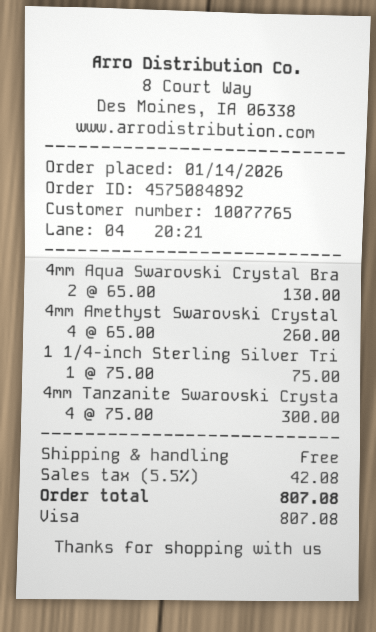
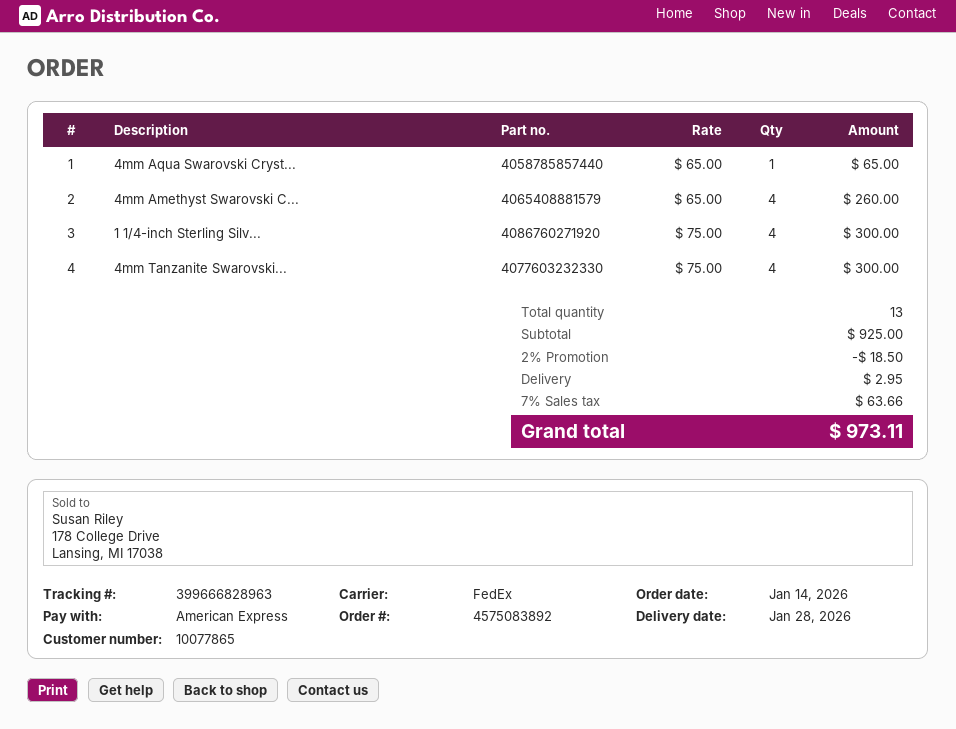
order number: 4575084892 -> 4575083892
customer number: 10077765 -> 10077865
payment method: Visa -> American Express
4mm Aqua Swarovski Crystal Bra: 2 x 65.00 = 130.00 -> 1 x 65.00 = 65.00
1 1/4-inch Sterling Silver Tri: 1 x 75.00 = 75.00 -> 4 x 75.00 = 300.00
discount: none -> 2% = 18.50
shipping: 0.00 -> 2.95
tax: 5.5% = 42.08 -> 7% = 63.66
total: 807.08 -> 973.11

